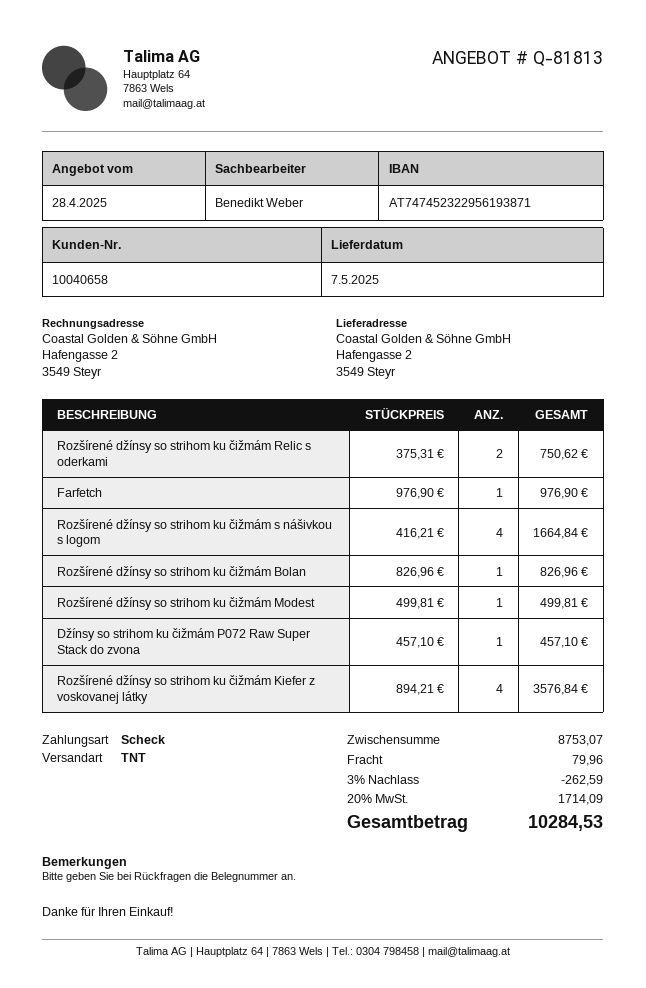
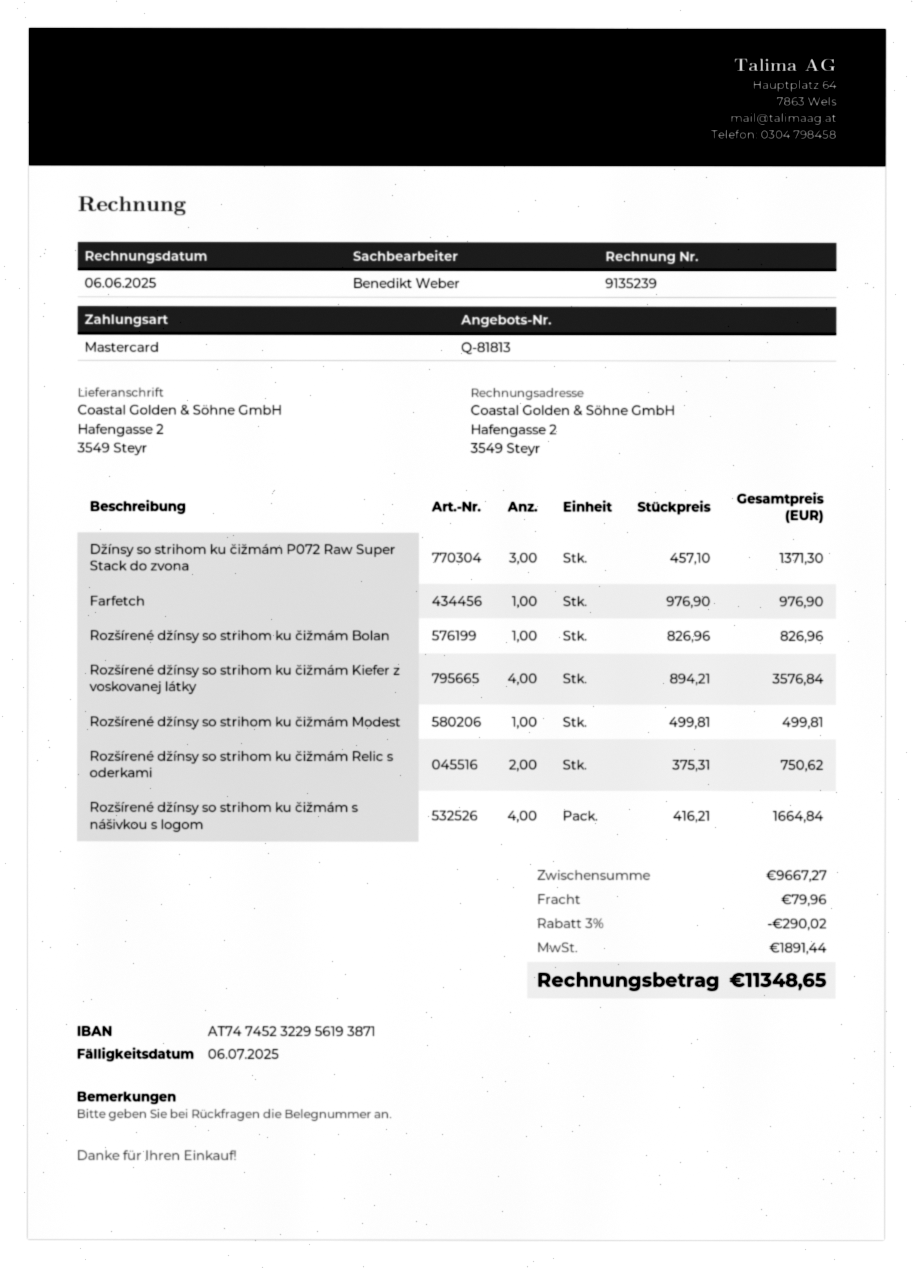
payment method: cheque -> Mastercard
Džínsy so strihom ku čižmám P072 Raw Super Stack do zvona: 1 x 457.10 = 457.10 -> 3 x 457.10 = 1371.30
subtotal: 8753.07 -> 9667.27
discount: 3% = 262.59 -> 3% = 290.02
tax: 1714.09 -> 1891.44
total: 10284.53 -> 11348.65

